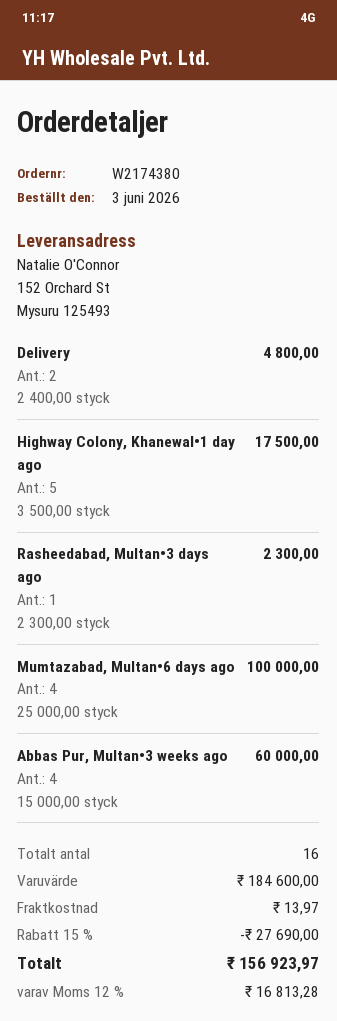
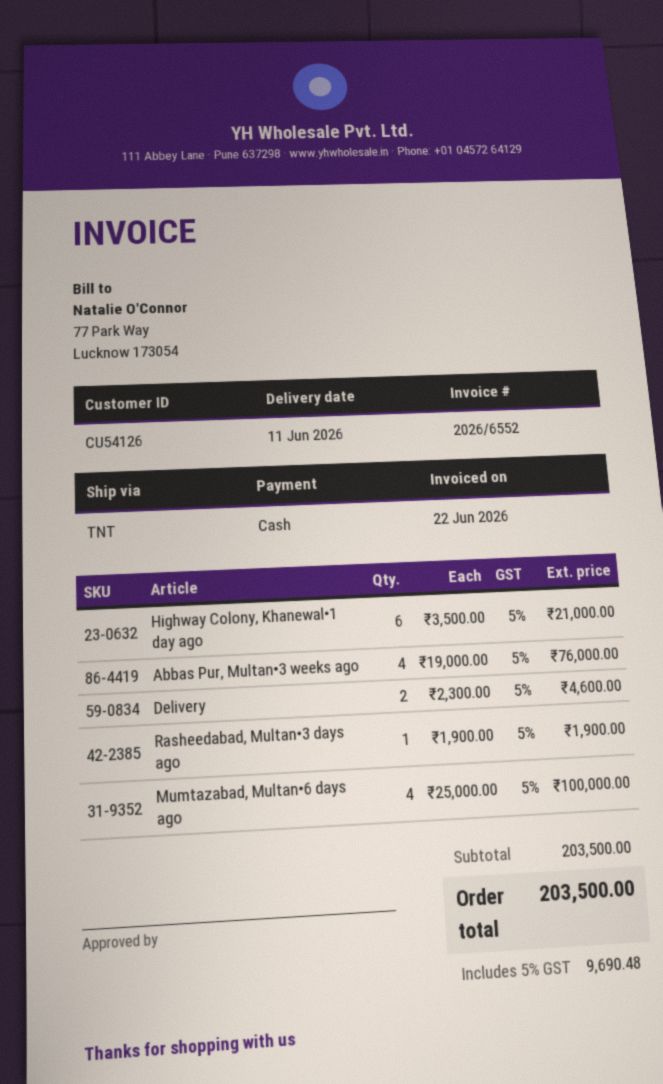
Delivery: 2 x 2400.00 = 4800.00 -> 2 x 2300.00 = 4600.00
Highway Colony, Khanewal•1 day ago: 5 x 3500.00 = 17500.00 -> 6 x 3500.00 = 21000.00
Rasheedabad, Multan•3 days ago: 1 x 2300.00 = 2300.00 -> 1 x 1900.00 = 1900.00
Abbas Pur, Multan•3 weeks ago: 4 x 15000.00 = 60000.00 -> 4 x 19000.00 = 76000.00
subtotal: 184600.00 -> 203500.00
discount: 15% = 27690.00 -> none
shipping: 13.97 -> none
tax: 12% = 16813.28 -> 5% = 9690.48
total: 156923.97 -> 203500.00

